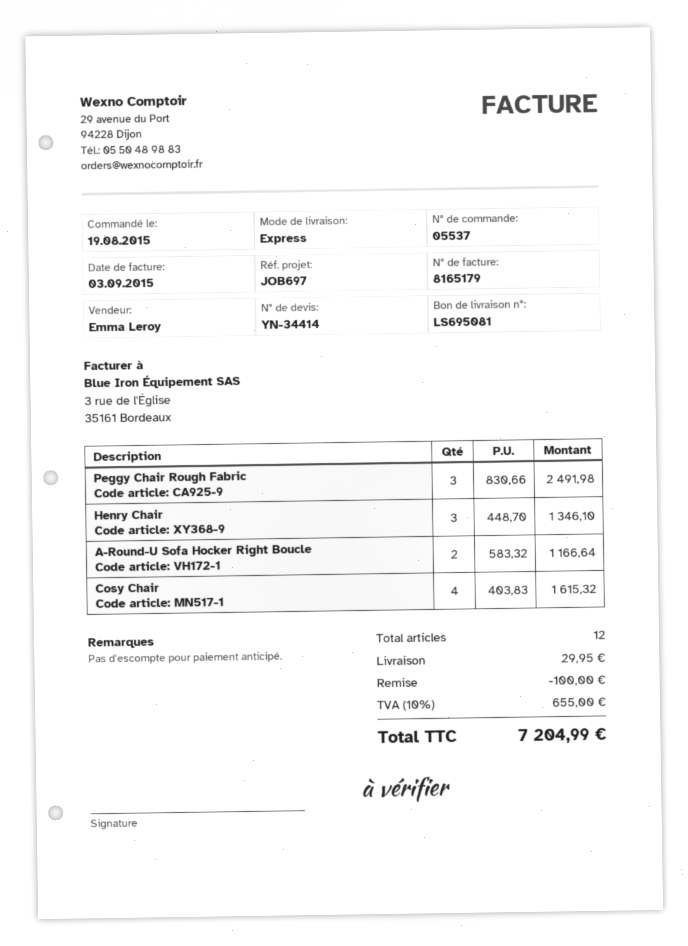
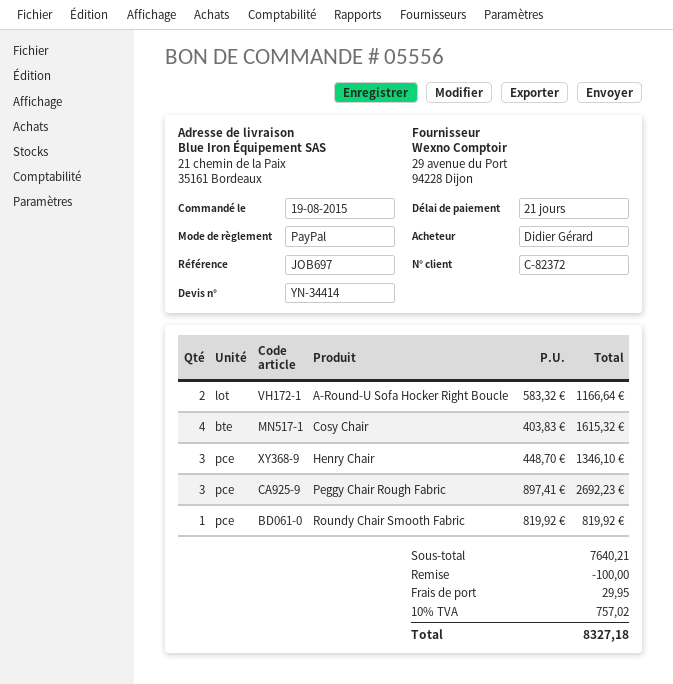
order number: 05537 -> 05556
Peggy Chair Rough Fabric: 3 x 830.66 = 2491.98 -> 3 x 897.41 = 2692.23
Roundy Chair Smooth Fabric: none -> 1 x 819.92 = 819.92
tax: 10% = 655.00 -> 10% = 757.02
total: 7204.99 -> 8327.18

